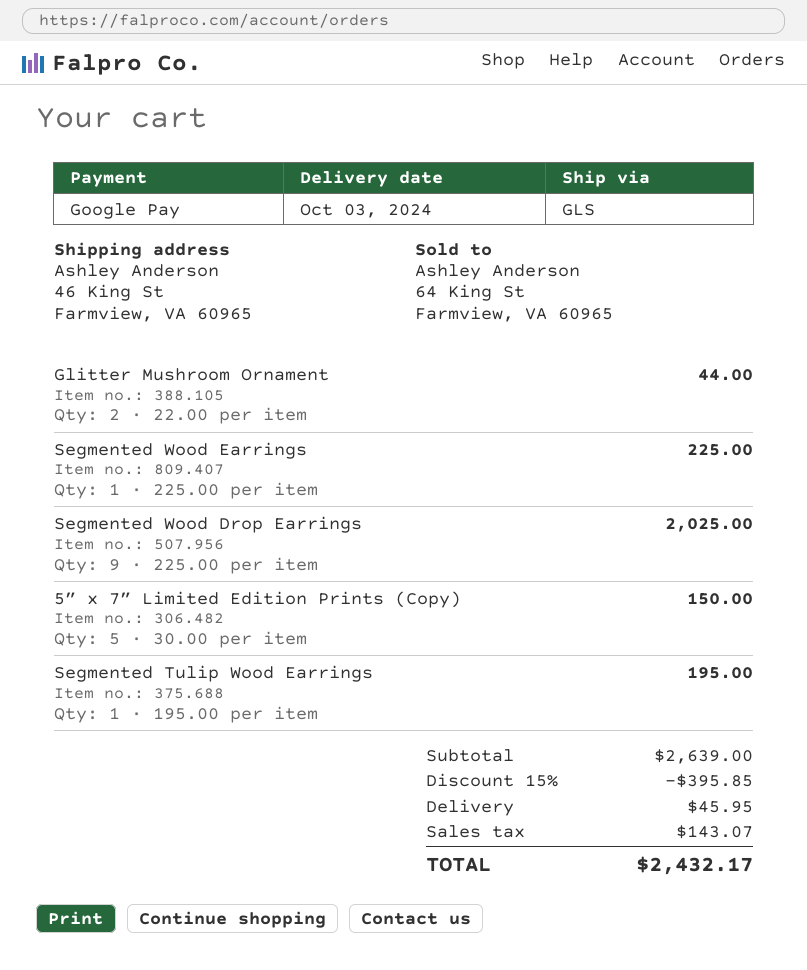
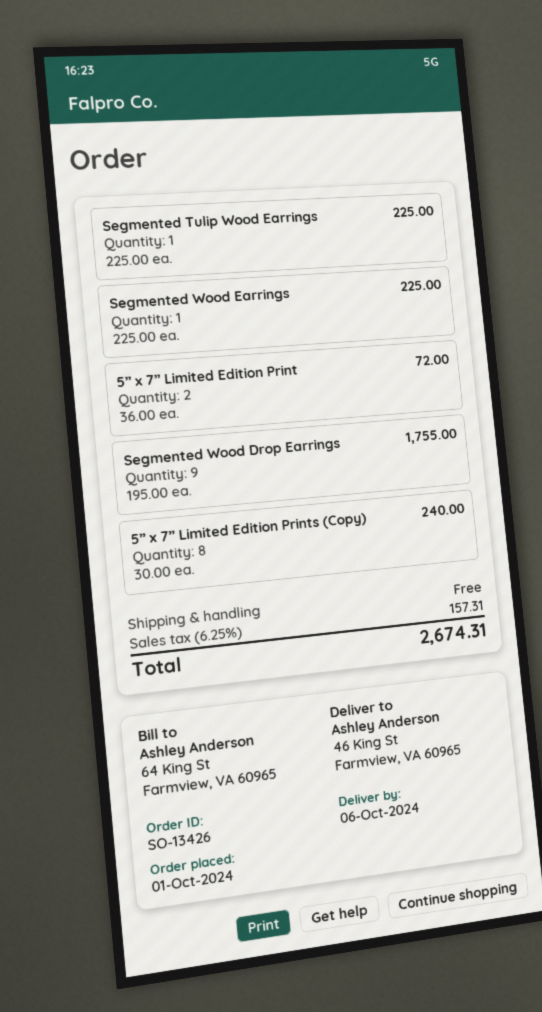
delivery date: 2024-10-03 -> 2024-10-06
Glitter Mushroom Ornament: 2 x 22.00 = 44.00 -> none
Segmented Wood Drop Earrings: 9 x 225.00 = 2025.00 -> 9 x 195.00 = 1755.00
5” x 7” Limited Edition Prints (Copy): 5 x 30.00 = 150.00 -> 8 x 30.00 = 240.00
Segmented Tulip Wood Earrings: 1 x 195.00 = 195.00 -> 1 x 225.00 = 225.00
5” x 7” Limited Edition Print: none -> 2 x 36.00 = 72.00
discount: 15% = 395.85 -> none
shipping: 45.95 -> 0.00
tax: 143.07 -> 157.31
total: 2432.17 -> 2674.31

